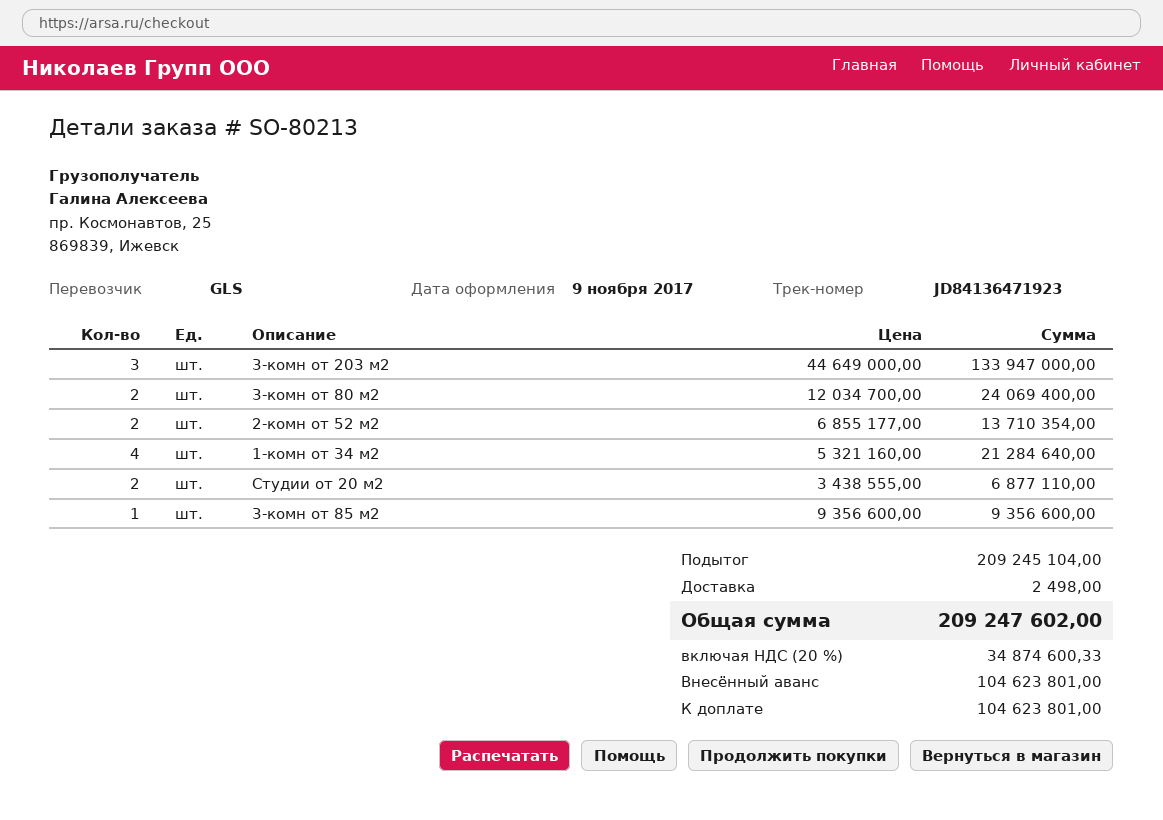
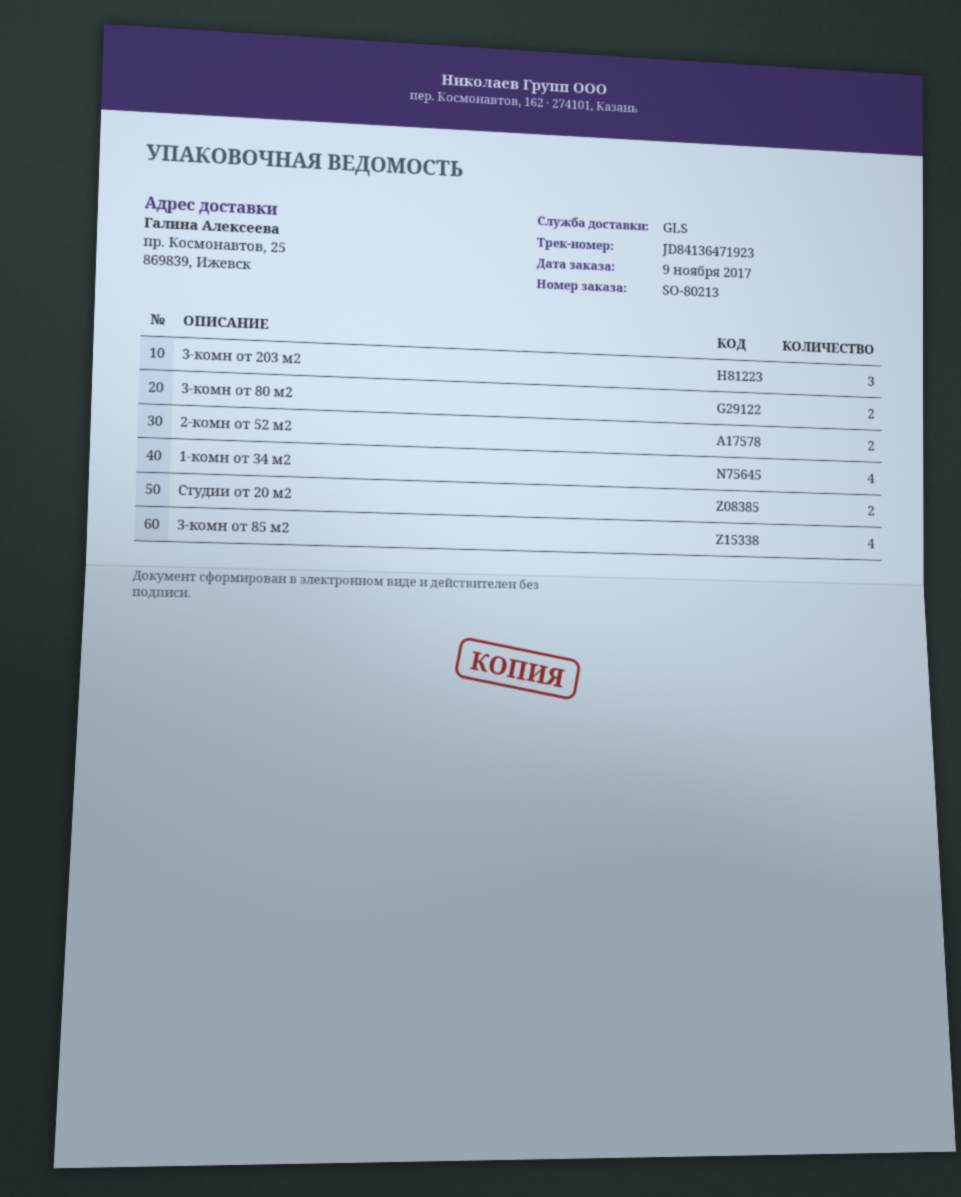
3-комн от 85 м2: 1 -> 4

